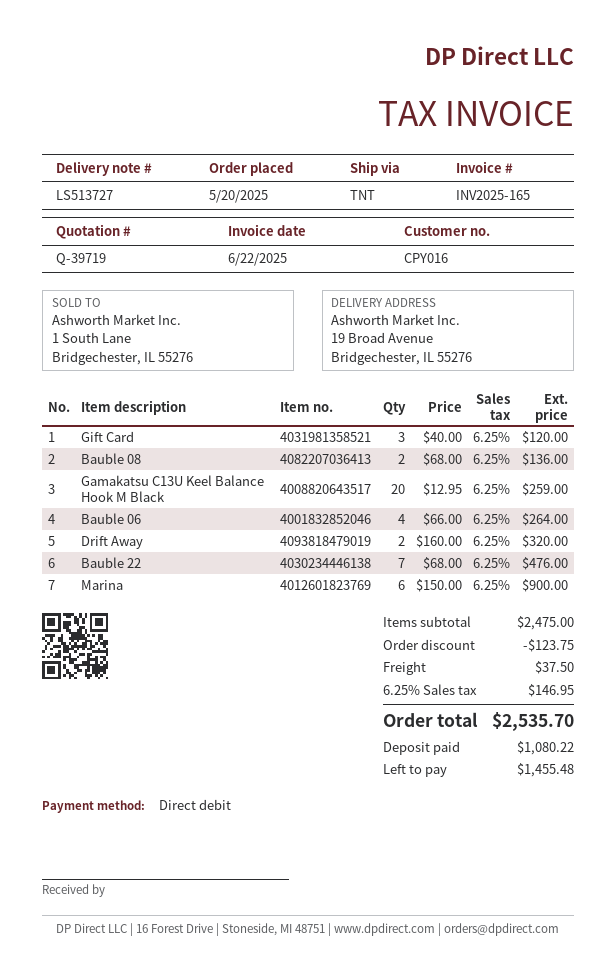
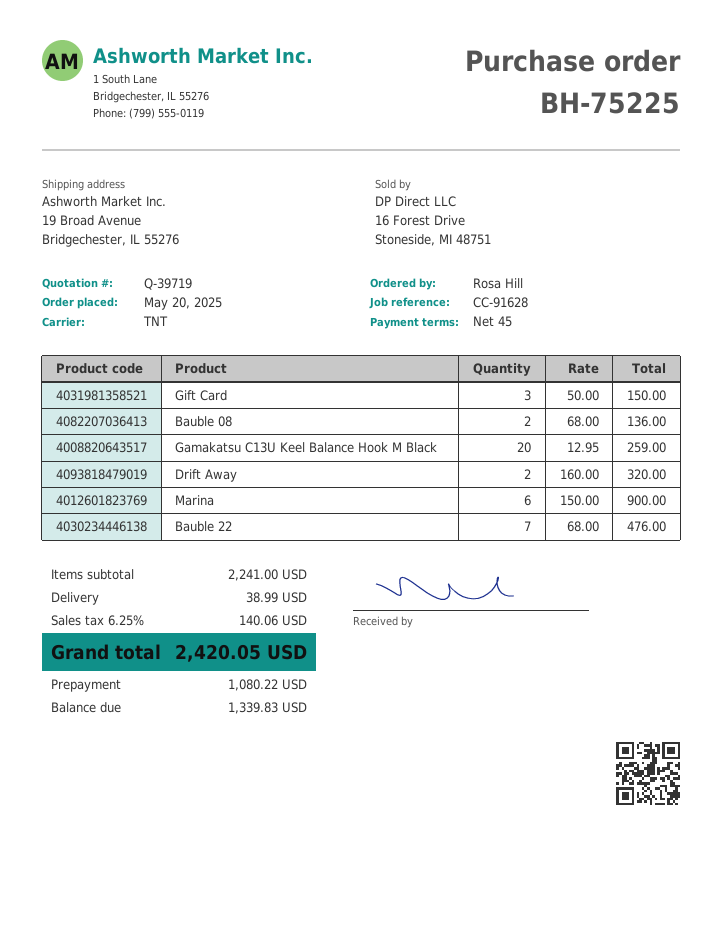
Gift Card: 3 x 40.00 = 120.00 -> 3 x 50.00 = 150.00
Bauble 06: 4 x 66.00 = 264.00 -> none
subtotal: 2475.00 -> 2241.00
discount: 123.75 -> none
shipping: 37.50 -> 38.99
tax: 6.25% = 146.95 -> 6.25% = 140.06
total: 2535.70 -> 2420.05
balance: 1455.48 -> 1339.83

